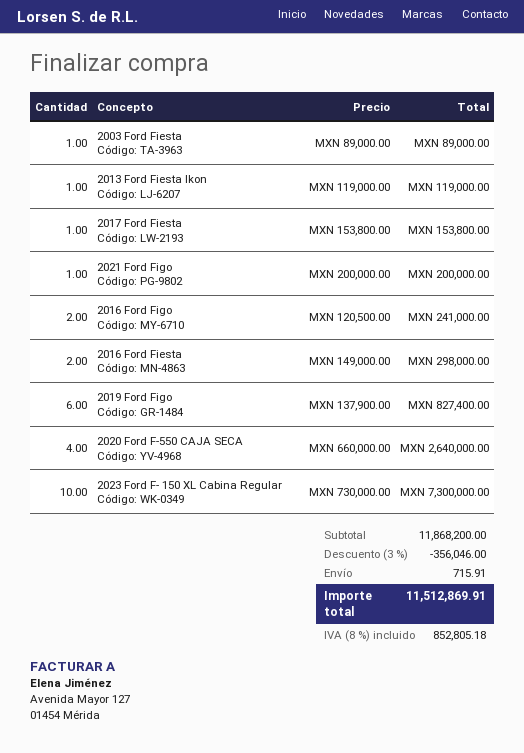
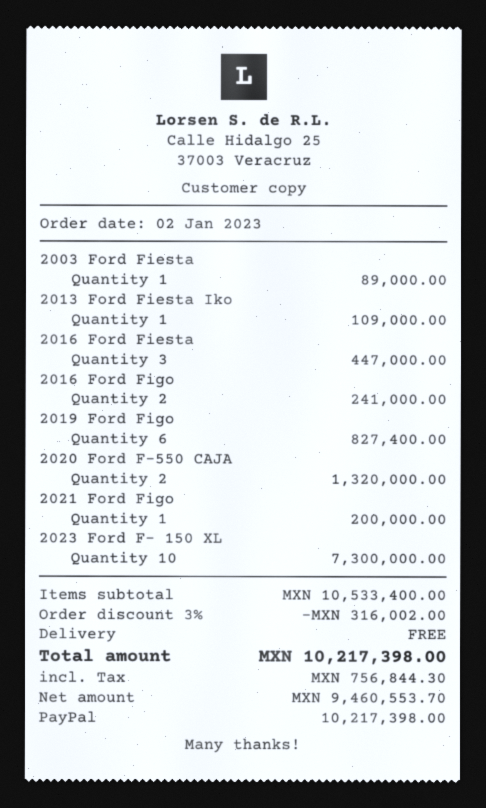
2013 Ford Fiesta Ikon: 1 for 119000.00 -> 1 for 109000.00
2017 Ford Fiesta: 1 for 153800.00 -> none
2016 Ford Fiesta: 2 for 298000.00 -> 3 for 447000.00
2020 Ford F-550 CAJA SECA: 4 for 2640000.00 -> 2 for 1320000.00
subtotal: 11868200.00 -> 10533400.00
discount: 3% = 356046.00 -> 3% = 316002.00
shipping: 715.91 -> 0.00
tax: 852805.18 -> 756844.30
total: 11512869.91 -> 10217398.00

